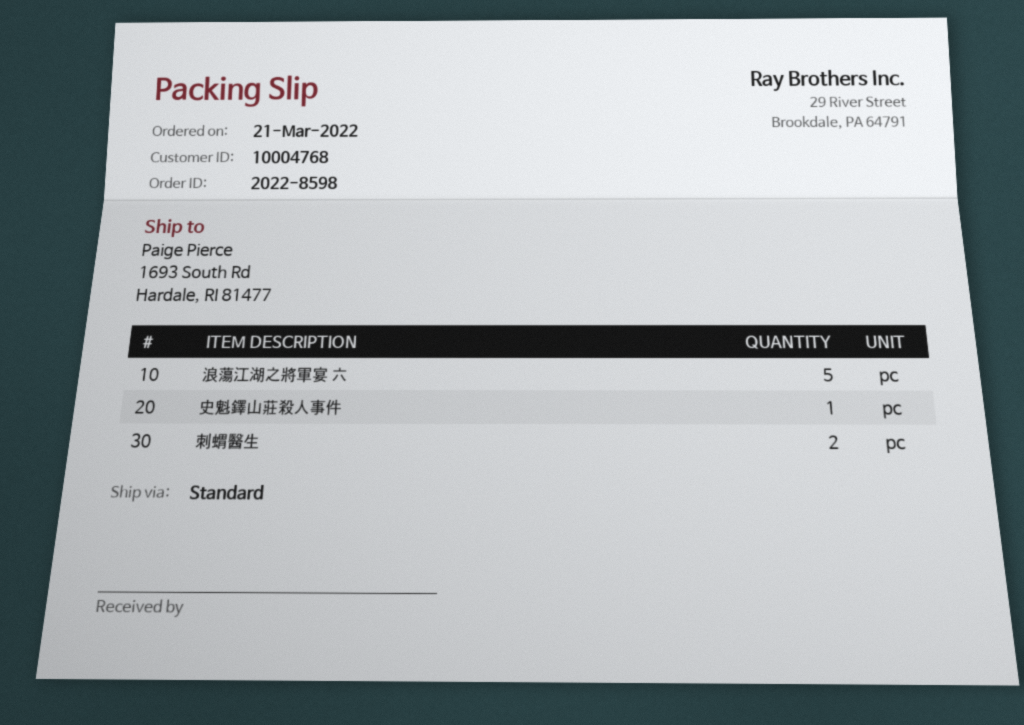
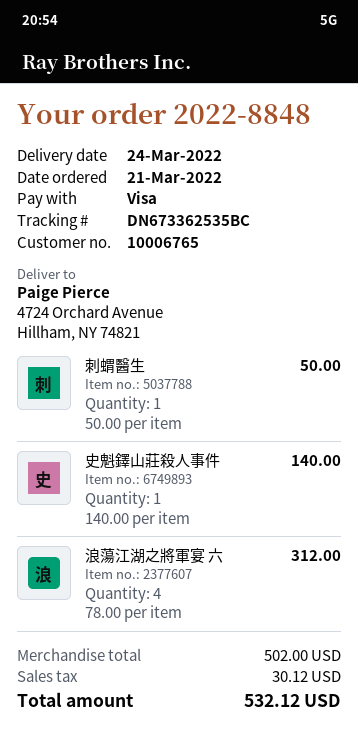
order number: 2022-8598 -> 2022-8848
customer number: 10004768 -> 10006765
ship to: 1693 South Rd, Hardale, RI 81477 -> 4724 Orchard Avenue, Hillham, NY 74821
浪蕩江湖之將軍宴 六: 5 -> 4
刺蝟醫生: 2 -> 1

